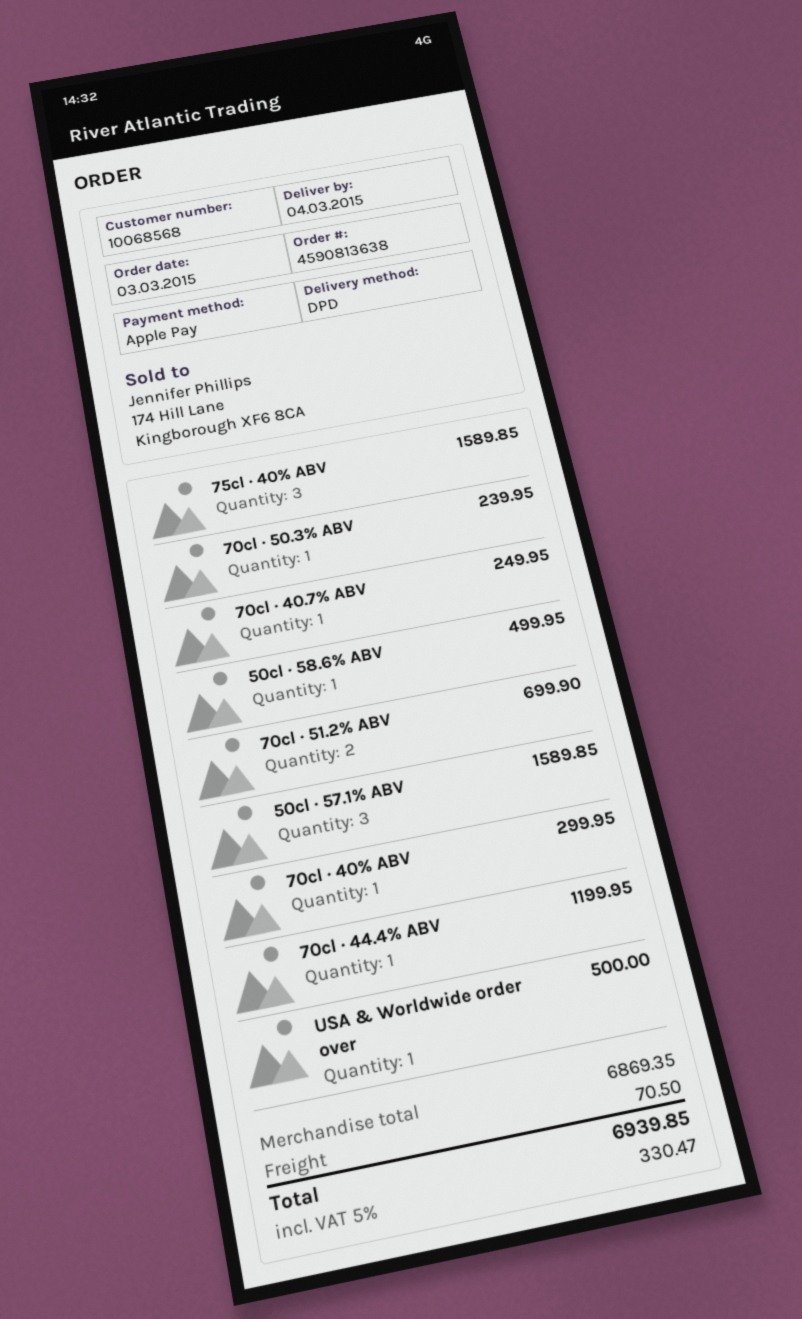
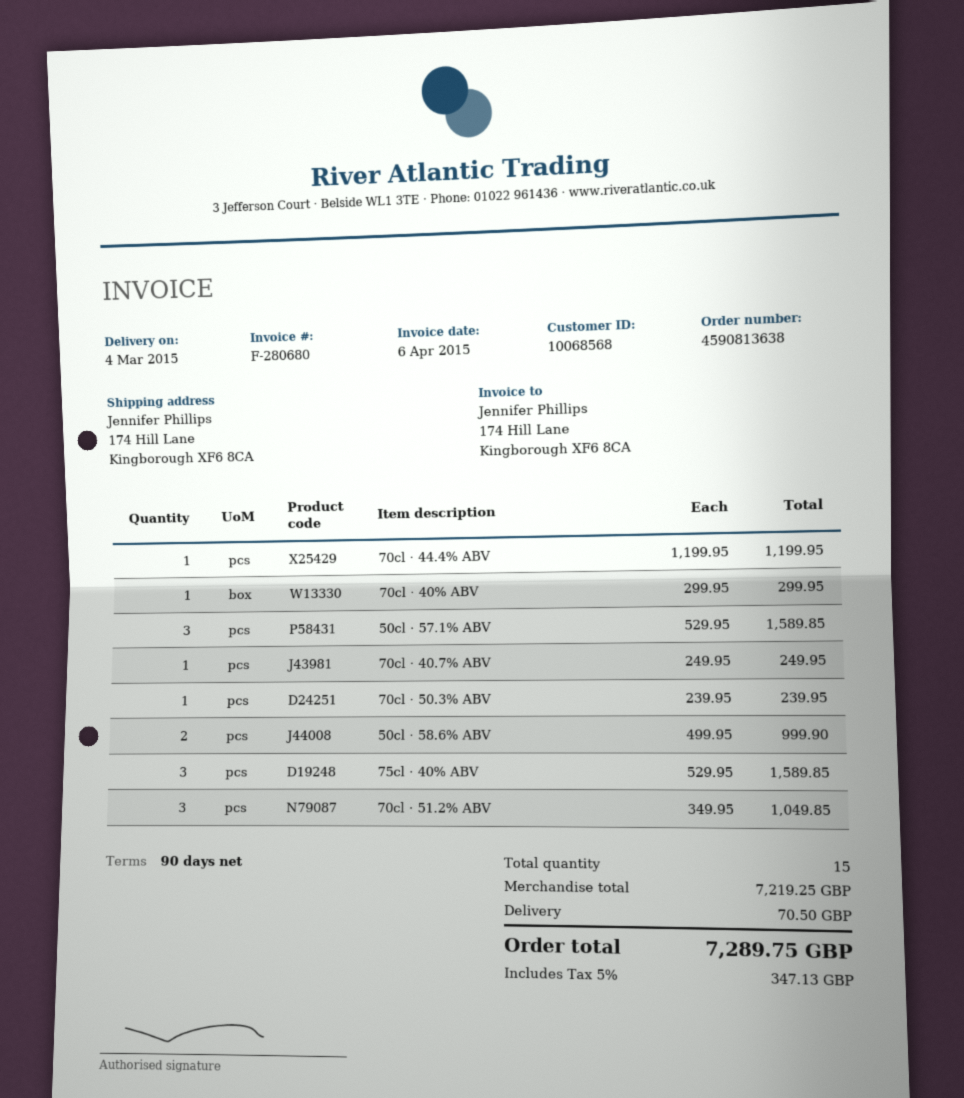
50cl · 58.6% ABV: 1 for 499.95 -> 2 for 999.90
70cl · 51.2% ABV: 2 for 699.90 -> 3 for 1049.85
USA & Worldwide order over: 1 for 500.00 -> none
subtotal: 6869.35 -> 7219.25
tax: 5% = 330.47 -> 5% = 347.13
total: 6939.85 -> 7289.75

